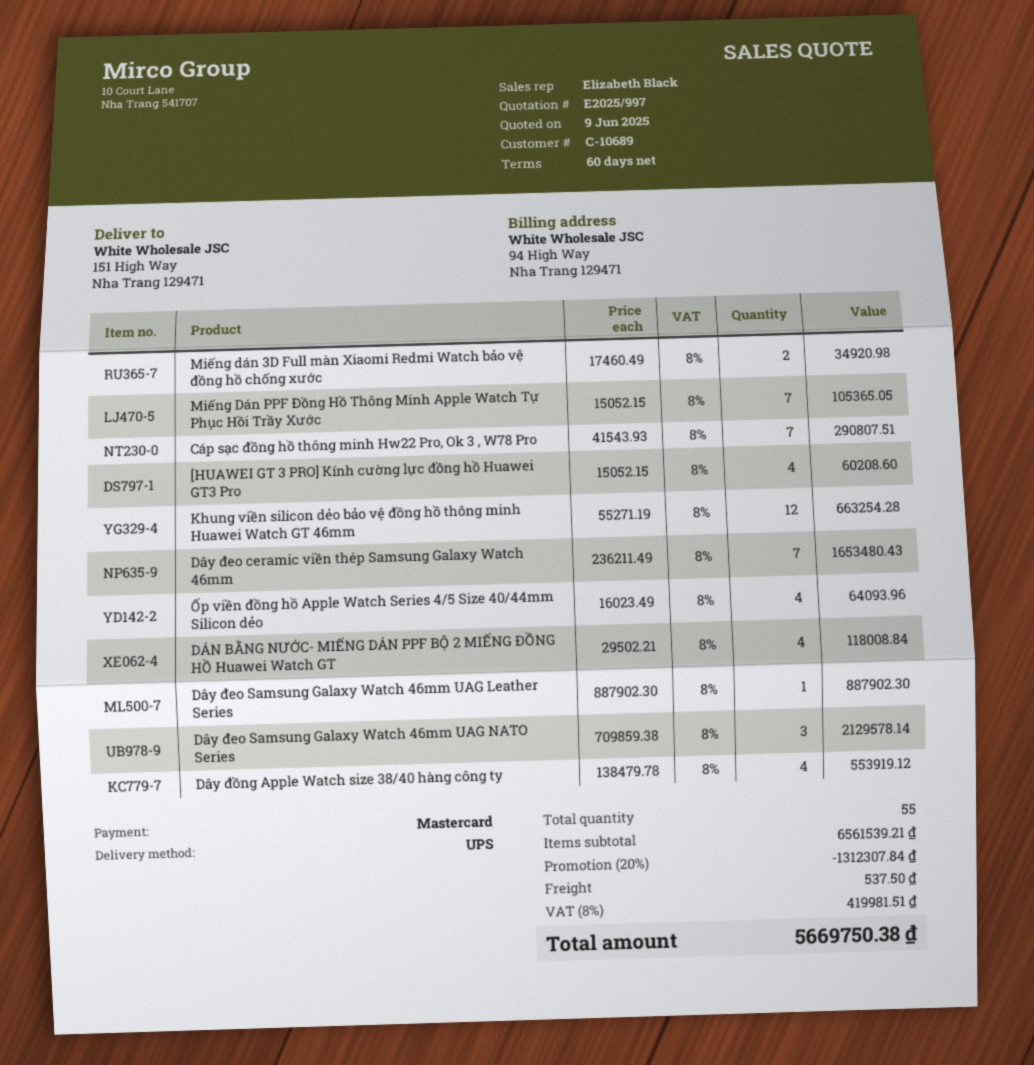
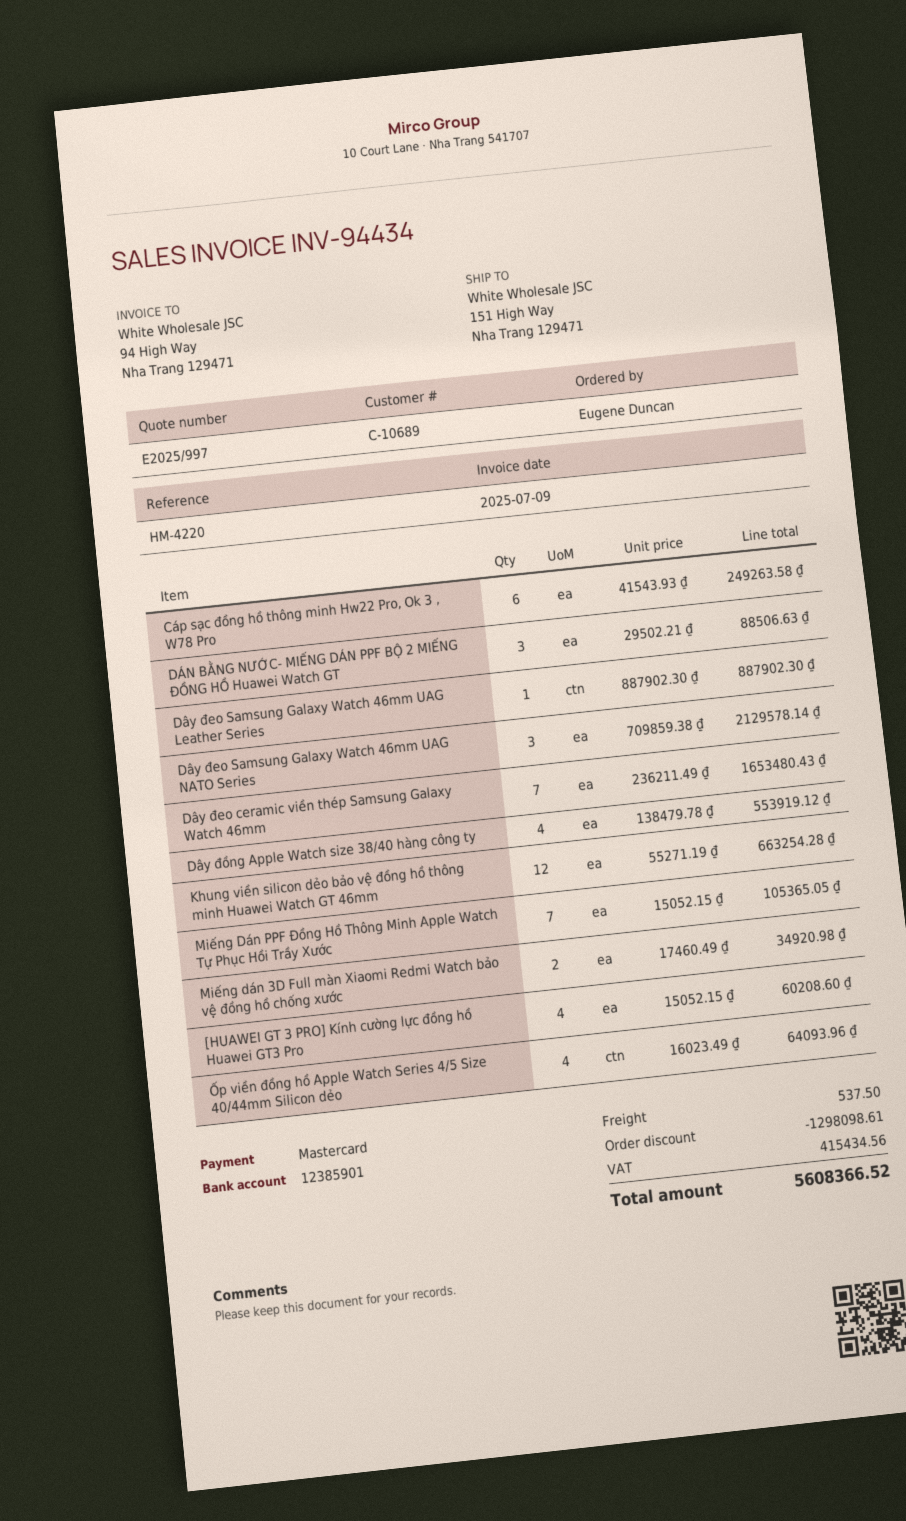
Cáp sạc đồng hồ thông minh Hw22 Pro, Ok 3 , W78 Pro: 7 x 41543.93 = 290807.51 -> 6 x 41543.93 = 249263.58
DÁN BẰNG NƯỚC- MIẾNG DÁN PPF BỘ 2 MIẾNG ĐỒNG HỒ Huawei Watch GT: 4 x 29502.21 = 118008.84 -> 3 x 29502.21 = 88506.63
discount: 1312307.84 -> 1298098.61
tax: 419981.51 -> 415434.56
total: 5669750.38 -> 5608366.52

